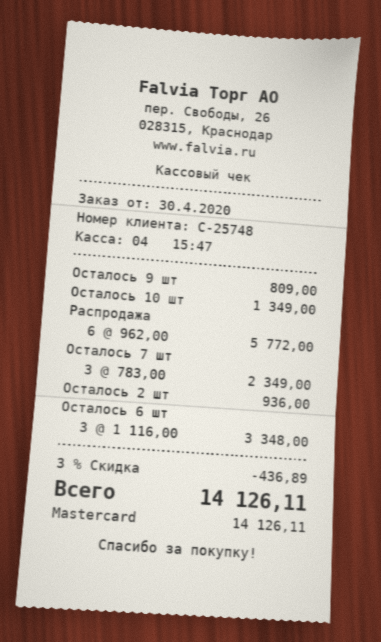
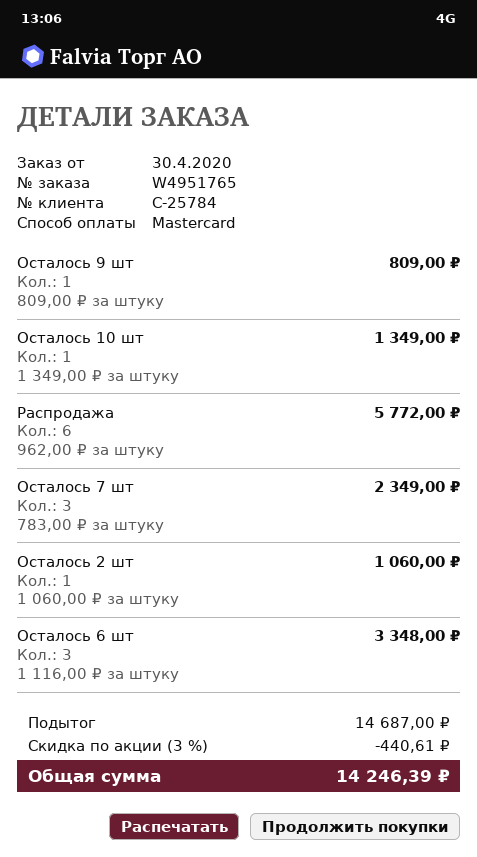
customer number: C-25748 -> C-25784
Осталось 2 шт: 1 x 936.00 = 936.00 -> 1 x 1060.00 = 1060.00
discount: 3% = 436.89 -> 3% = 440.61
total: 14126.11 -> 14246.39

